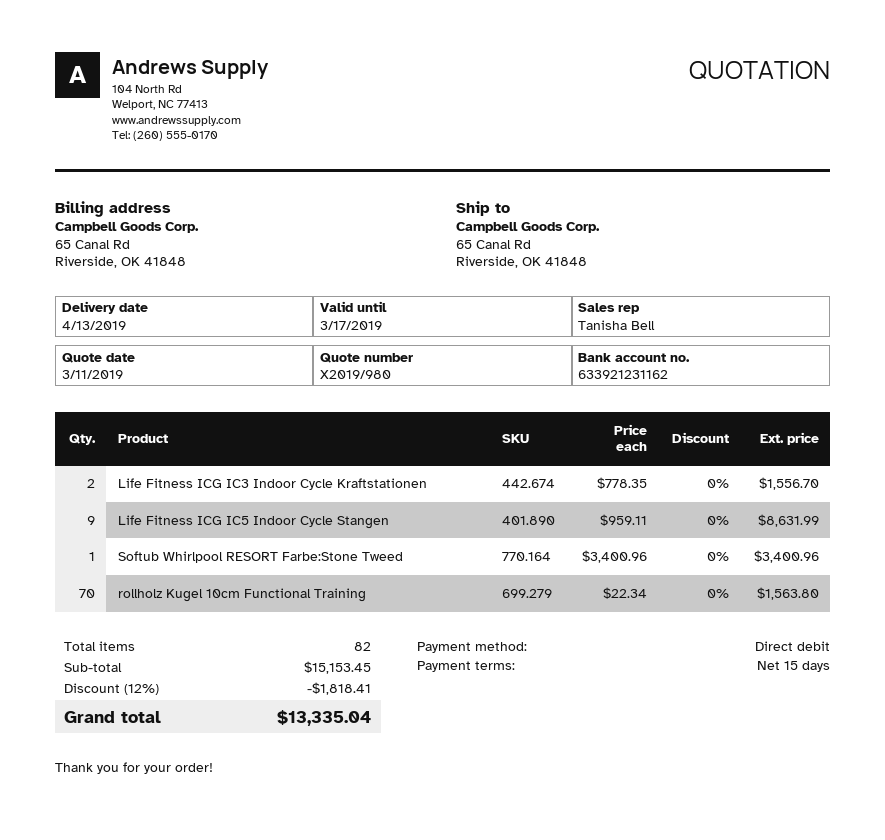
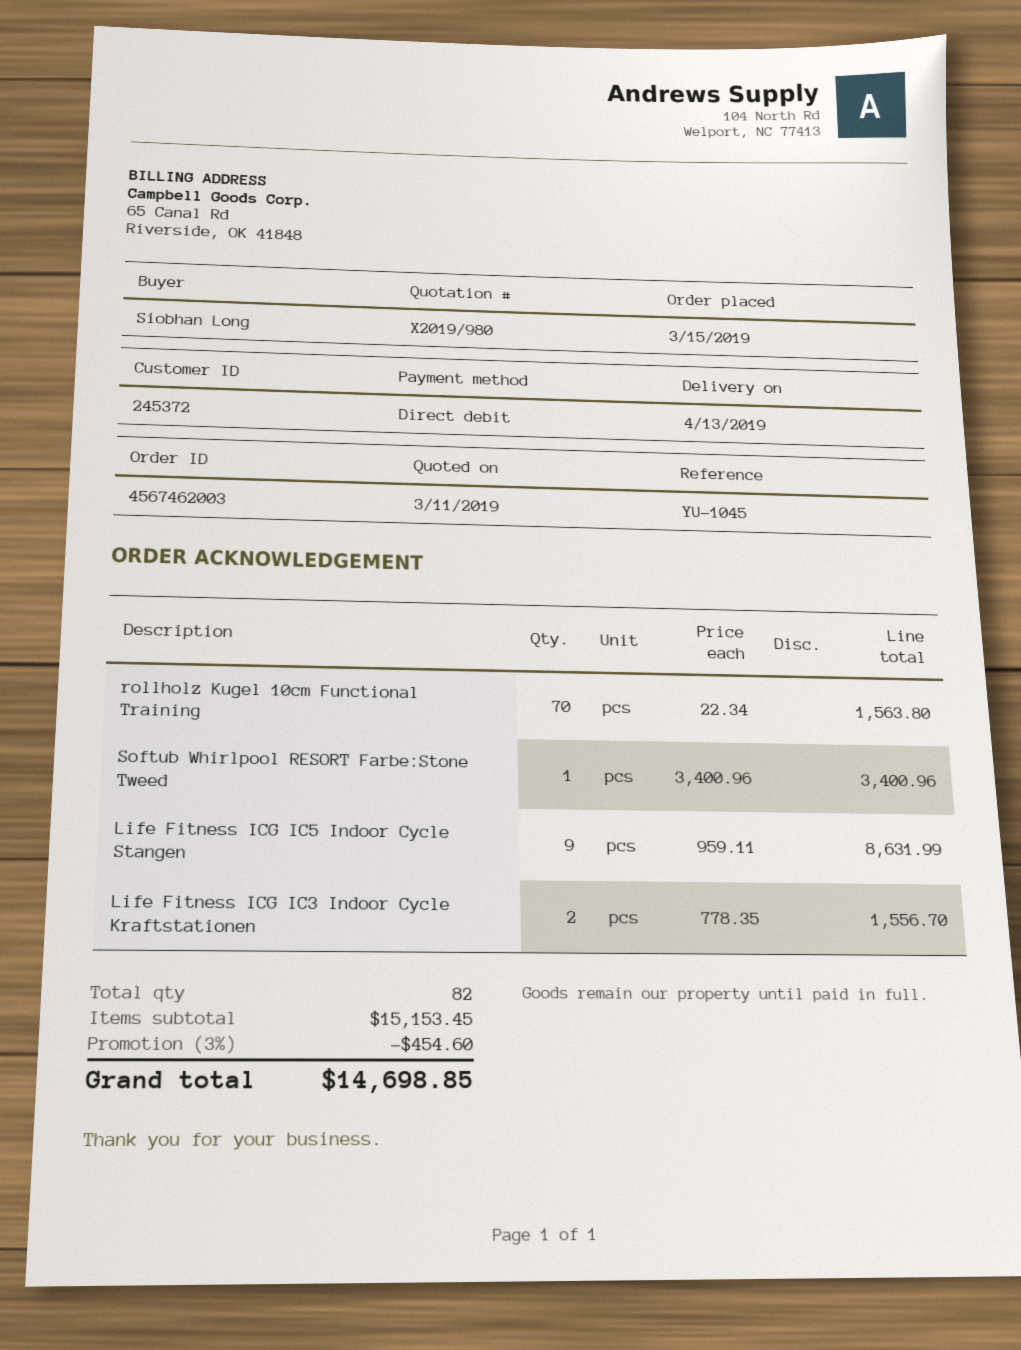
discount: 12% = 1818.41 -> 3% = 454.60
total: 13335.04 -> 14698.85

